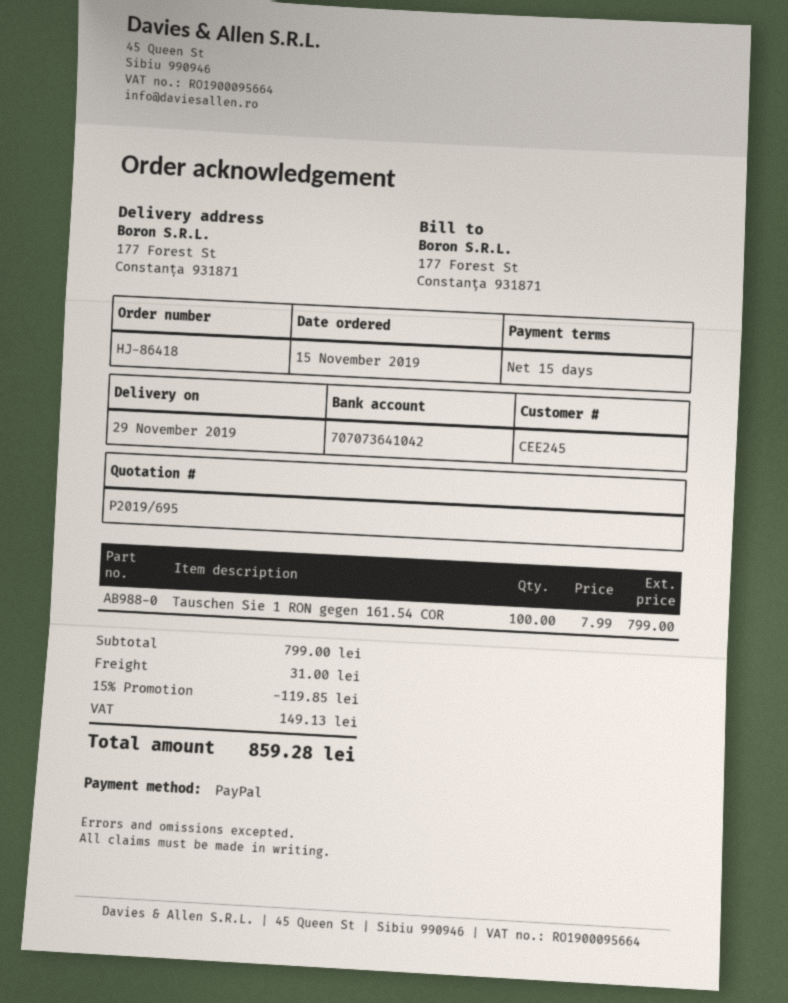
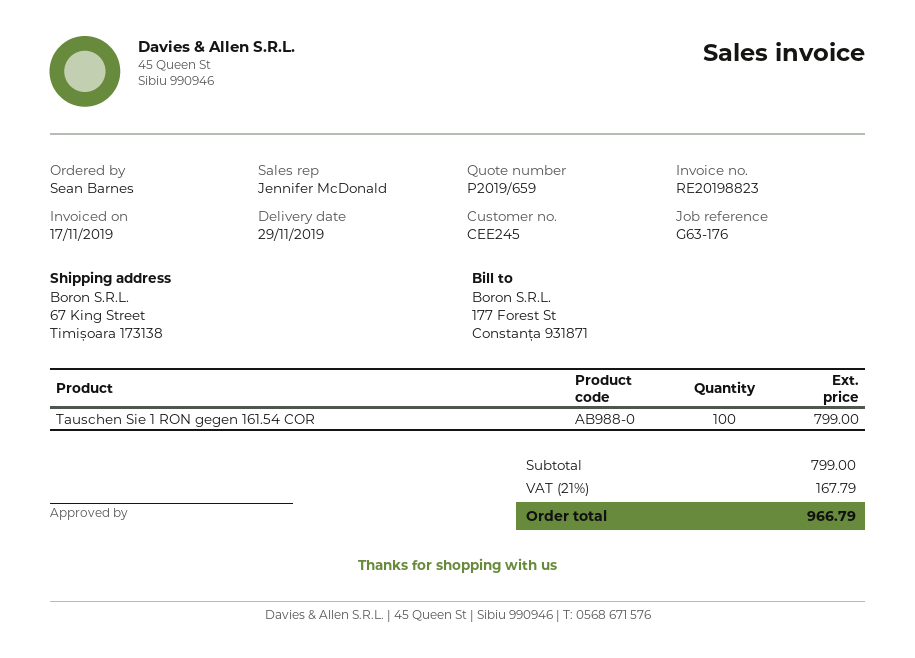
quote number: P2019/695 -> P2019/659
ship to: 177 Forest St, Constanța 931871 -> 67 King Street, Timișoara 173138
discount: 15% = 119.85 -> none
shipping: 31.00 -> none
tax: 149.13 -> 167.79
total: 859.28 -> 966.79

